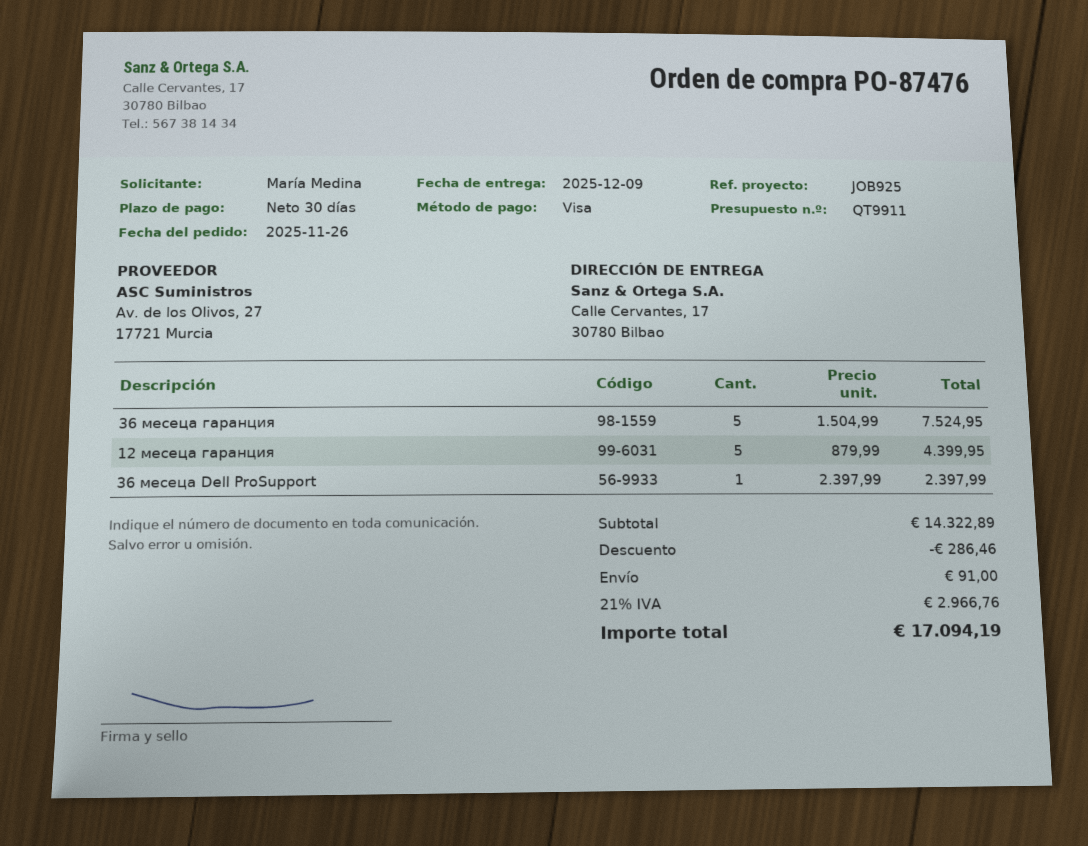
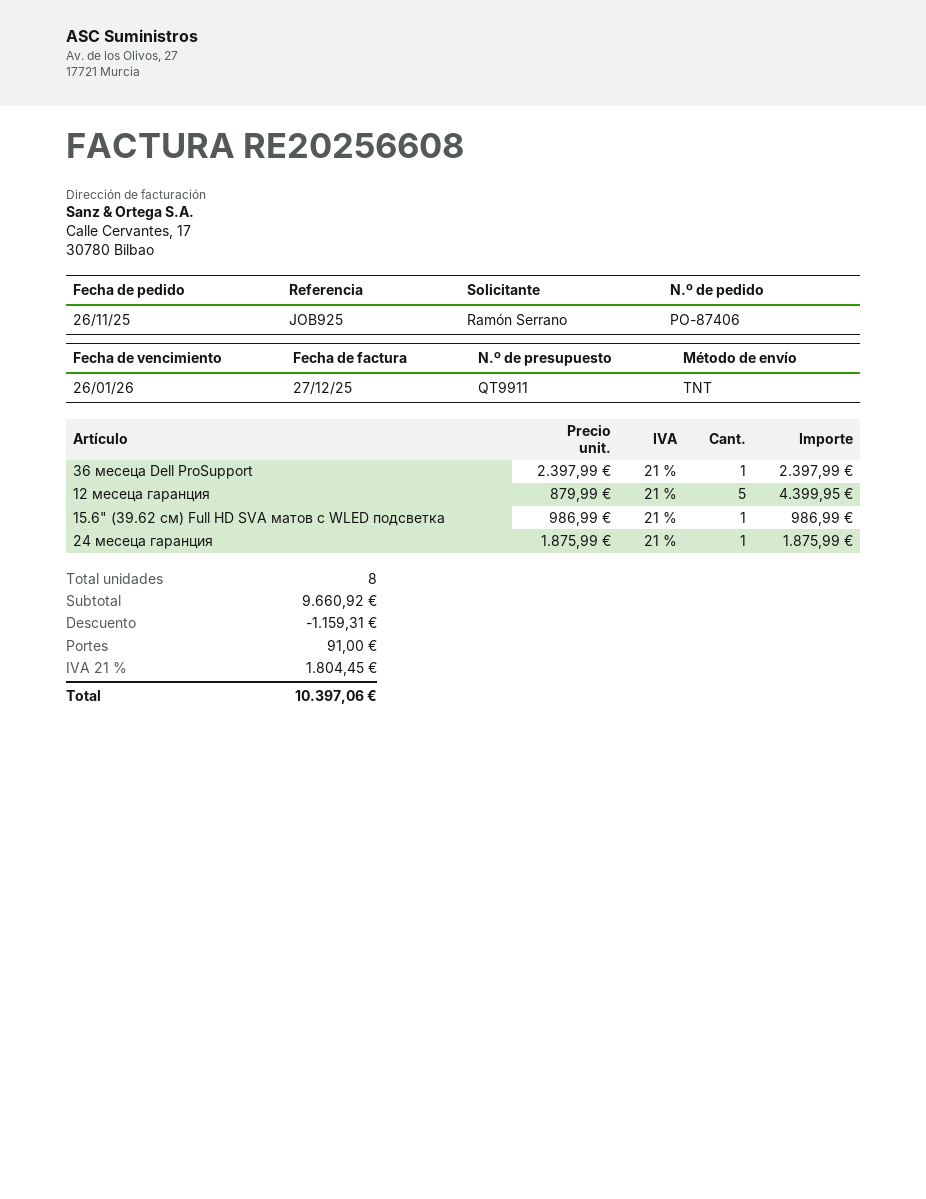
order number: PO-87476 -> PO-87406
ordered by: María Medina -> Ramón Serrano
36 месеца гаранция: 5 x 1504.99 = 7524.95 -> none
15.6" (39.62 см) Full HD SVA матов с WLED подсветка: none -> 1 x 986.99 = 986.99
24 месеца гаранция: none -> 1 x 1875.99 = 1875.99
subtotal: 14322.89 -> 9660.92
discount: 286.46 -> 1159.31
tax: 21% = 2966.76 -> 21% = 1804.45
total: 17094.19 -> 10397.06

